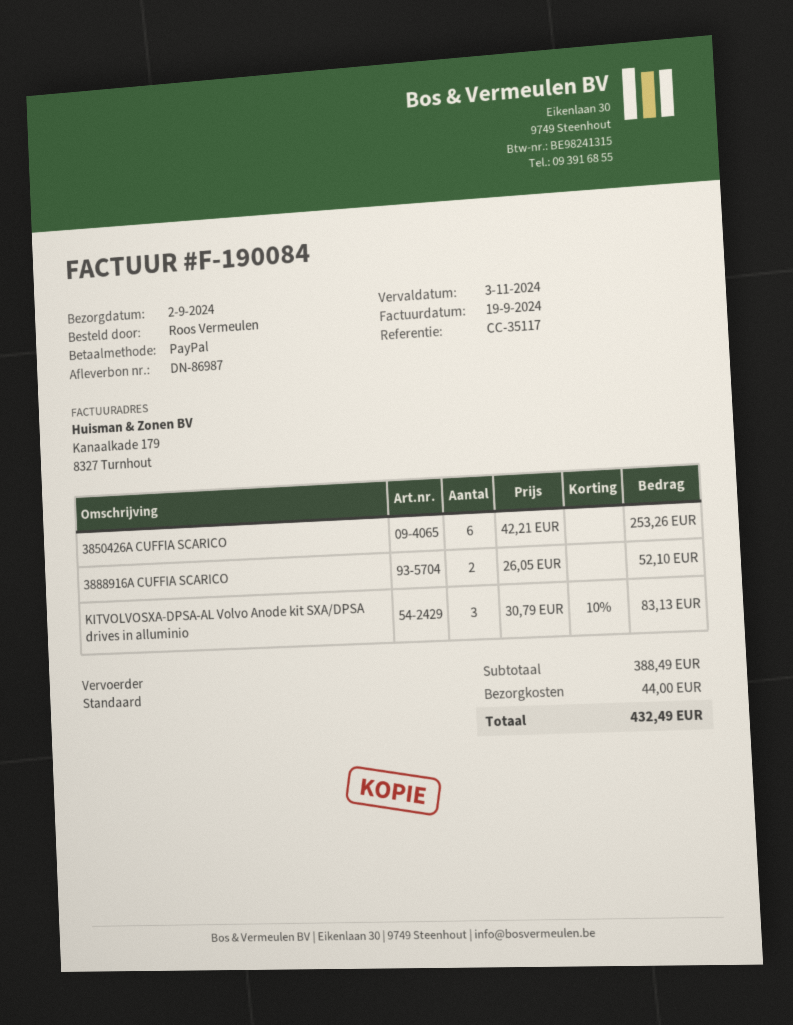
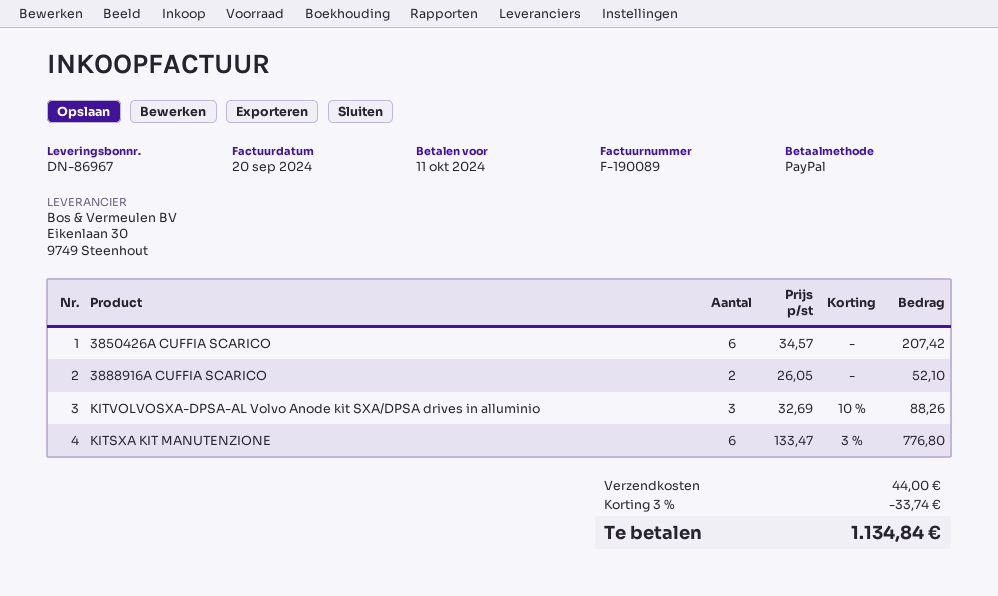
delivery note number: DN-86987 -> DN-86967
invoice number: F-190084 -> F-190089
invoice date: 2024-09-19 -> 2024-09-20
due date: 2024-11-03 -> 2024-10-11
3850426A CUFFIA SCARICO: 6 x 42.21 = 253.26 -> 6 x 34.57 = 207.42
KITVOLVOSXA-DPSA-AL Volvo Anode kit SXA/DPSA drives in alluminio: 3 x 30.79 - 10% = 83.13 -> 3 x 32.69 - 10% = 88.26
KITSXA KIT MANUTENZIONE: none -> 6 x 133.47 - 3% = 776.80
discount: none -> 3% = 33.74
total: 432.49 -> 1134.84

